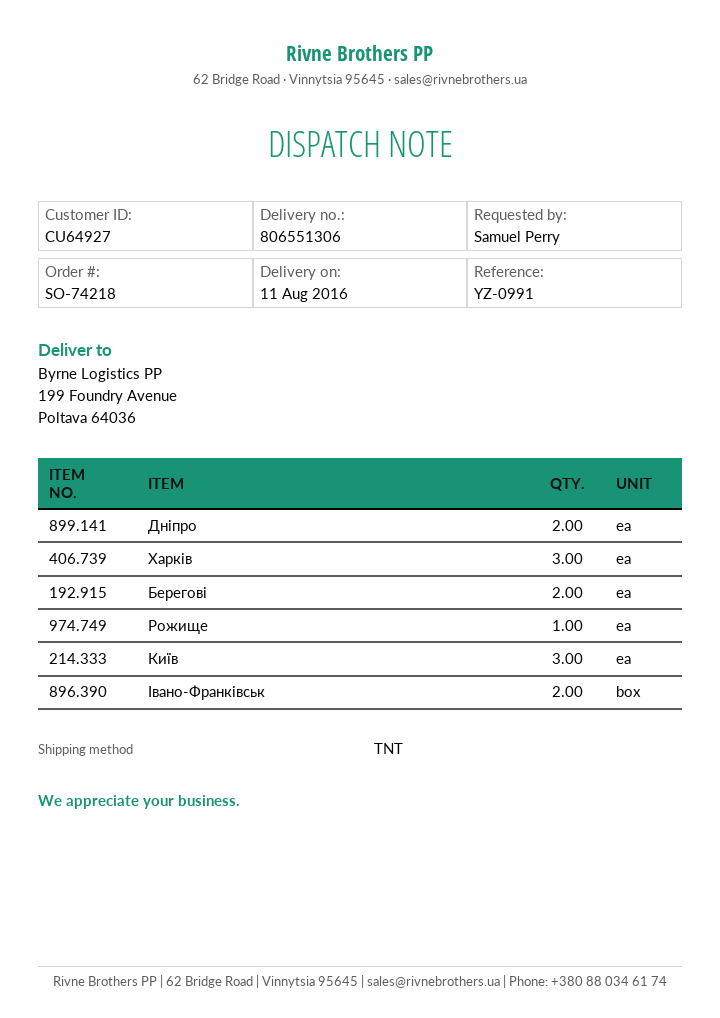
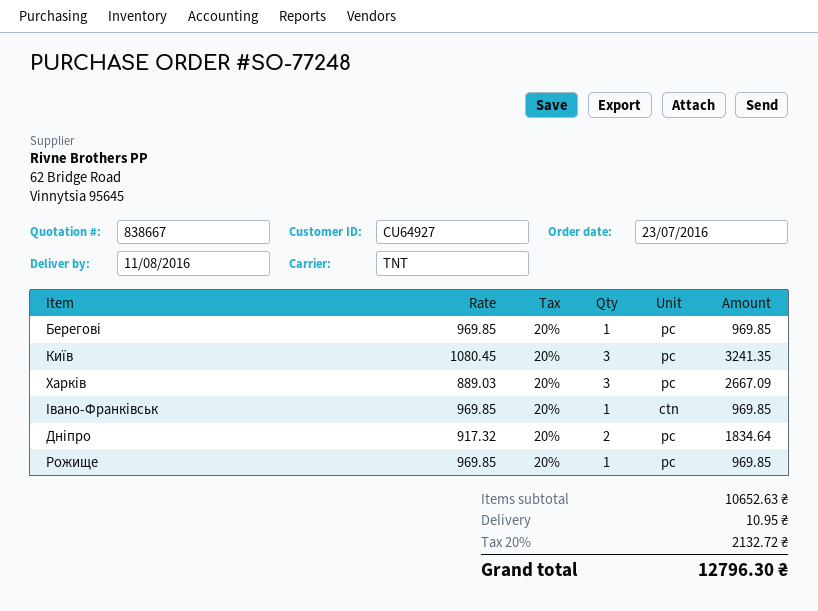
order number: SO-74218 -> SO-77248
Берегові: 2 -> 1
Івано-Франківськ: 2 -> 1

